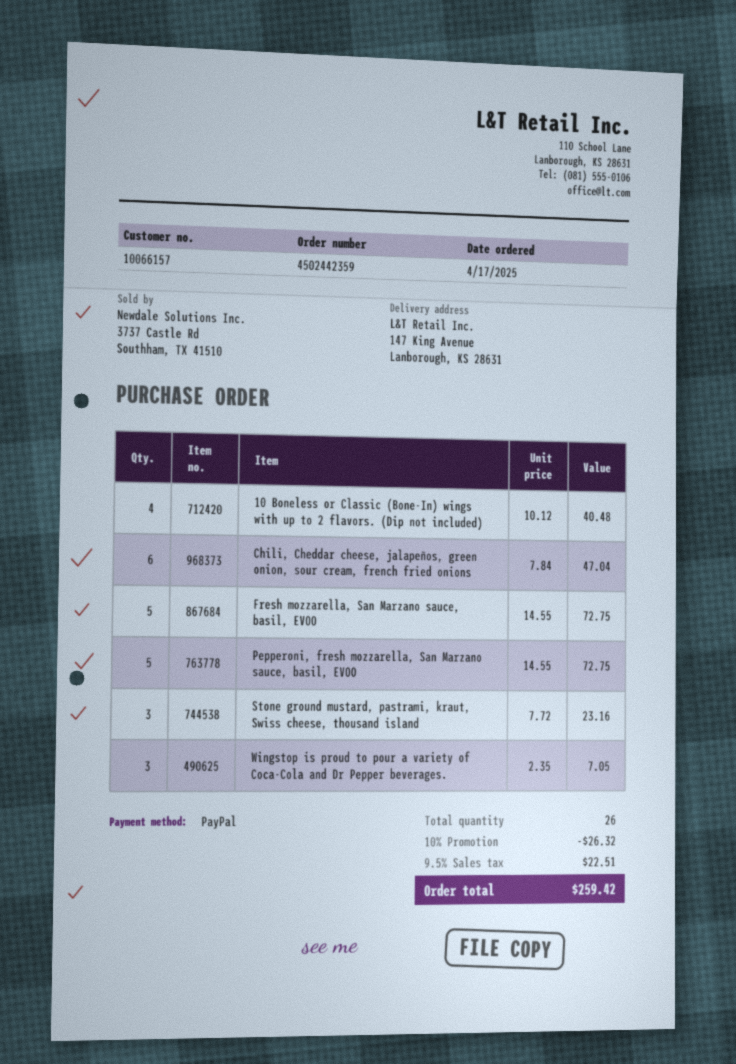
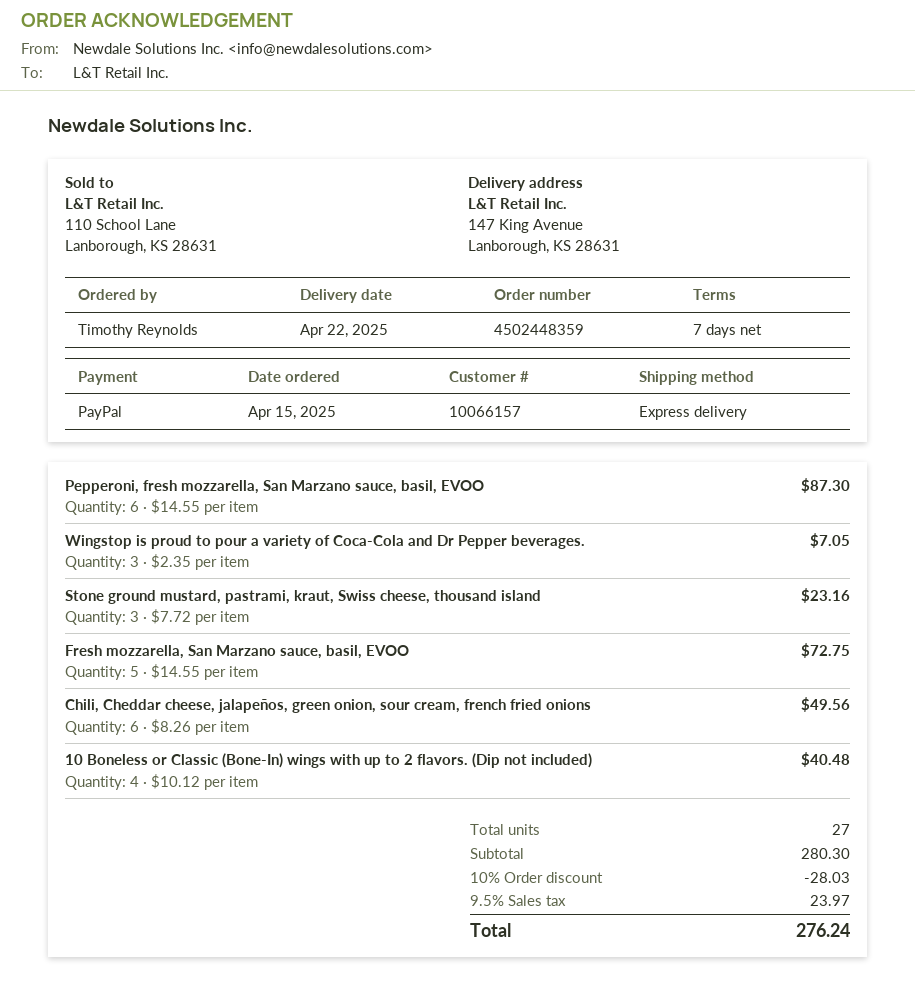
order number: 4502442359 -> 4502448359
order date: 2025-04-17 -> 2025-04-15
Chili, Cheddar cheese, jalapeños, green onion, sour cream, french fried onions: 6 x 7.84 = 47.04 -> 6 x 8.26 = 49.56
Pepperoni, fresh mozzarella, San Marzano sauce, basil, EVOO: 5 x 14.55 = 72.75 -> 6 x 14.55 = 87.30
total quantity: 26 -> 27
discount: 10% = 26.32 -> 10% = 28.03
tax: 9.5% = 22.51 -> 9.5% = 23.97
total: 259.42 -> 276.24

